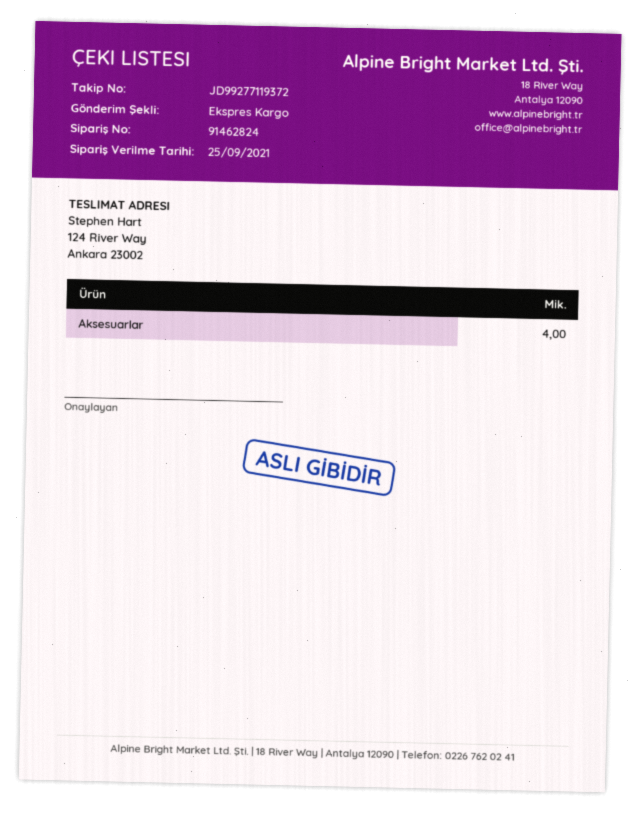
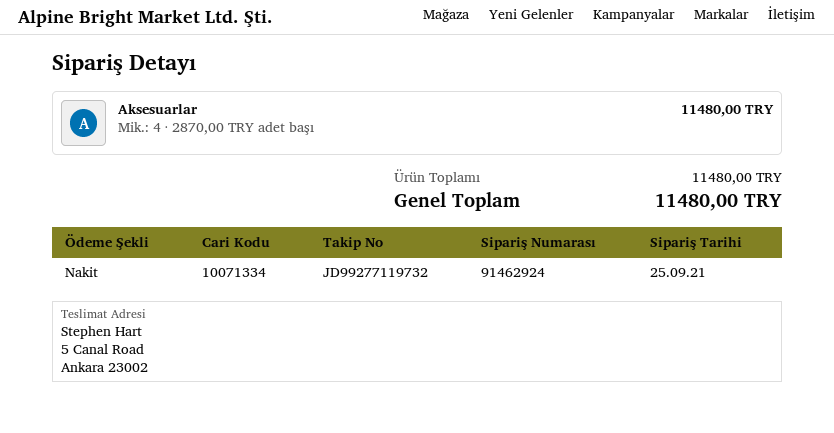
order number: 91462824 -> 91462924
tracking number: JD99277119372 -> JD99277119732
ship to: 124 River Way, Ankara 23002 -> 5 Canal Road, Ankara 23002

